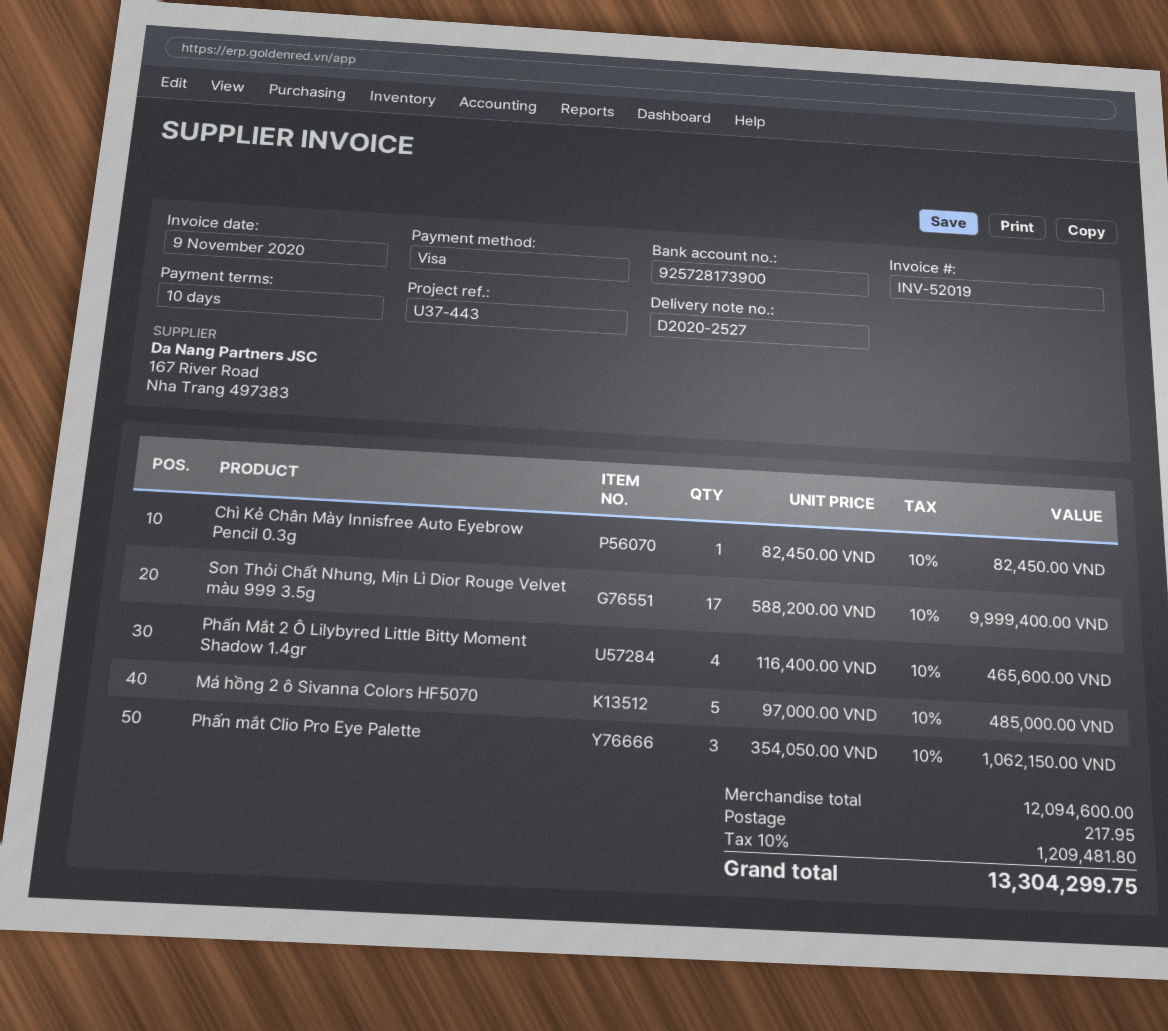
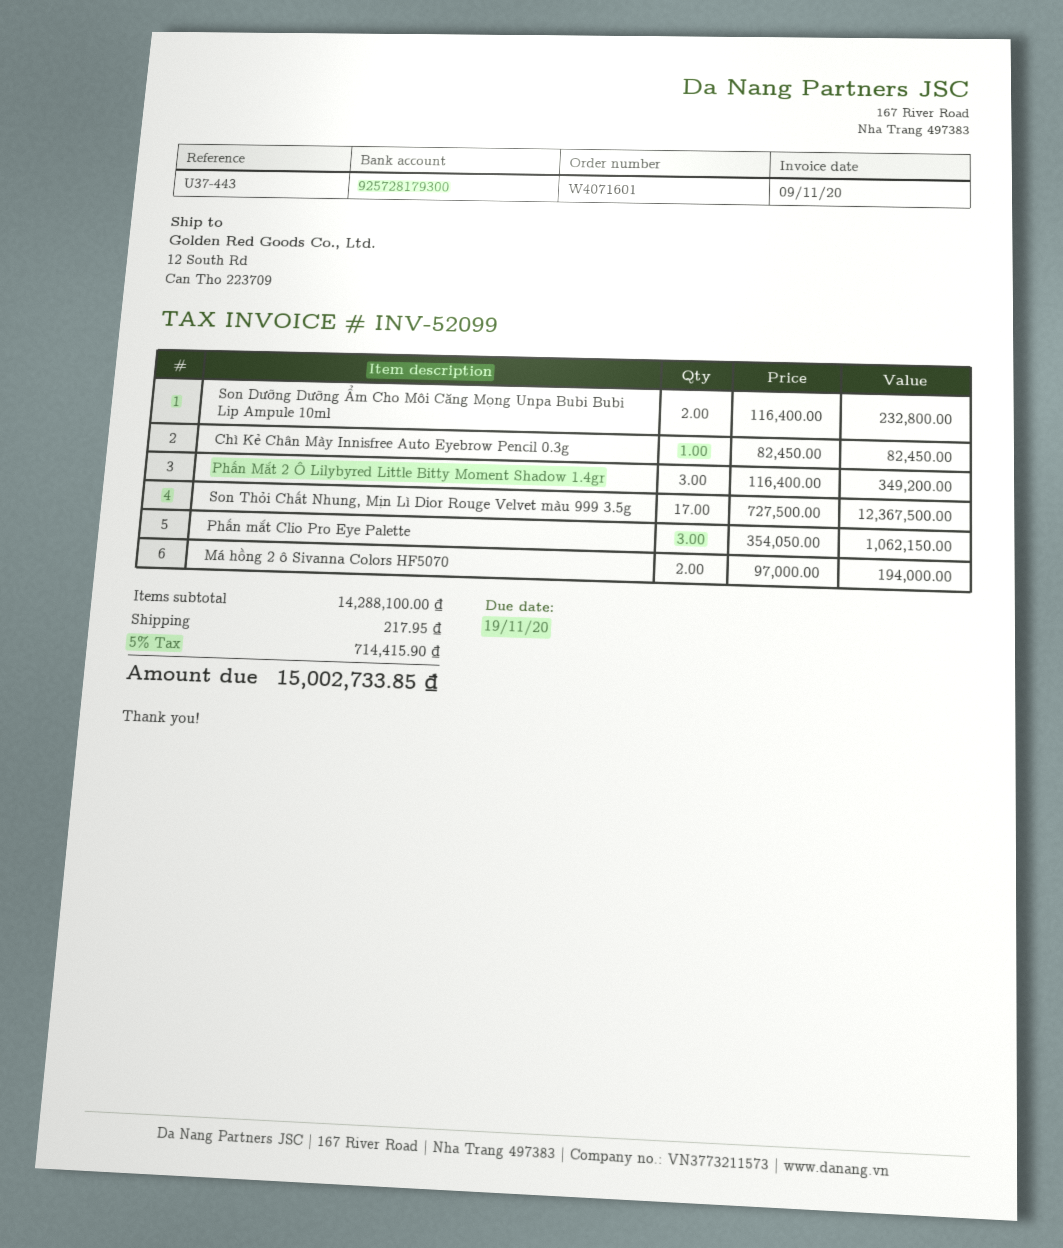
invoice number: INV-52019 -> INV-52099
bank account: 925728173900 -> 925728179300
Son Thỏi Chất Nhung, Mịn Lì Dior Rouge Velvet màu 999 3.5g: 17 x 588200.00 = 9999400.00 -> 17 x 727500.00 = 12367500.00
Phấn Mắt 2 Ô Lilybyred Little Bitty Moment Shadow 1.4gr: 4 x 116400.00 = 465600.00 -> 3 x 116400.00 = 349200.00
Má hồng 2 ô Sivanna Colors HF5070: 5 x 97000.00 = 485000.00 -> 2 x 97000.00 = 194000.00
Son Dưỡng Dưỡng Ẩm Cho Môi Căng Mọng Unpa Bubi Bubi Lip Ampule 10ml: none -> 2 x 116400.00 = 232800.00
subtotal: 12094600.00 -> 14288100.00
tax: 10% = 1209481.80 -> 5% = 714415.90
total: 13304299.75 -> 15002733.85

